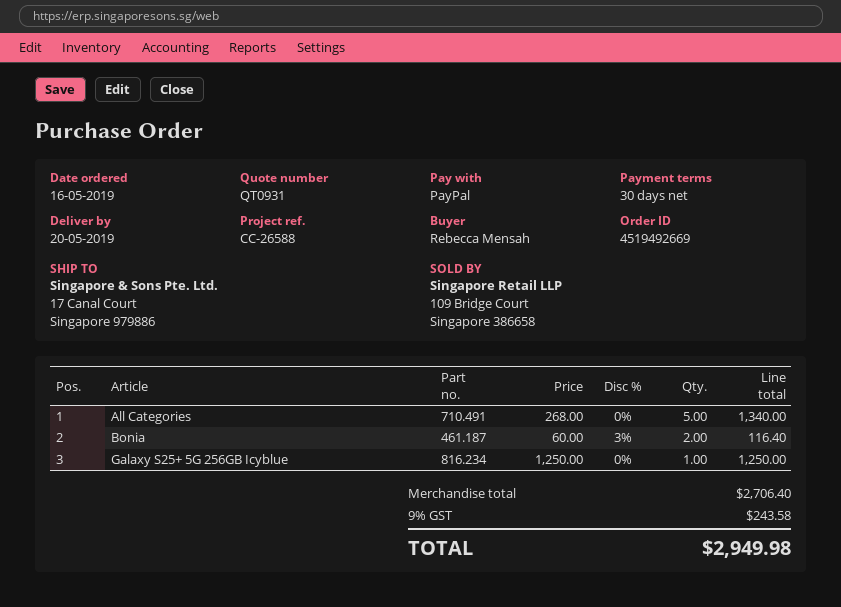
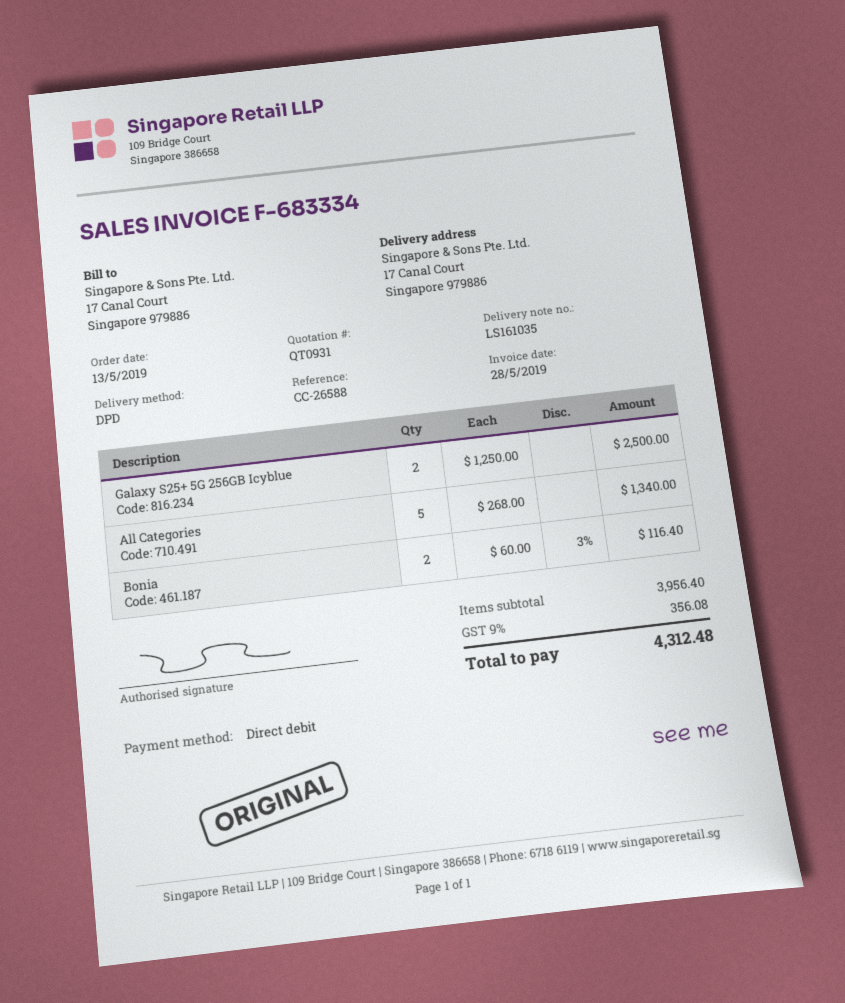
order date: 2019-05-16 -> 2019-05-13
payment method: PayPal -> direct debit
Galaxy S25+ 5G 256GB Icyblue: 1 x 1250.00 = 1250.00 -> 2 x 1250.00 = 2500.00
subtotal: 2706.40 -> 3956.40
tax: 9% = 243.58 -> 9% = 356.08
total: 2949.98 -> 4312.48

